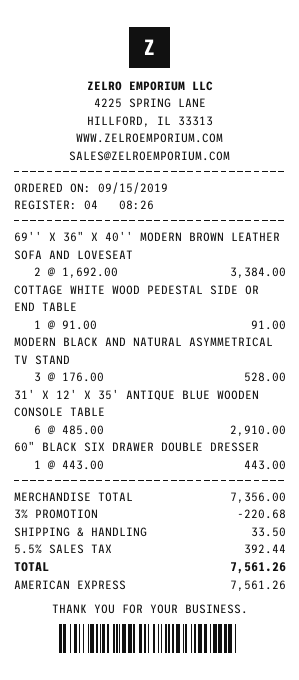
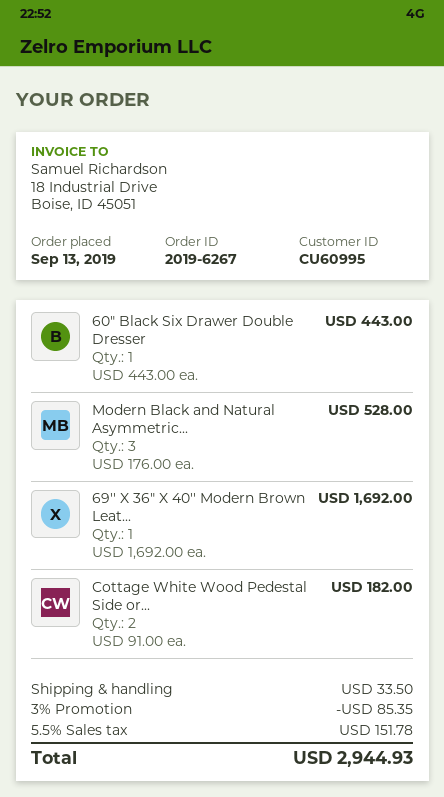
order date: 2019-09-15 -> 2019-09-13
69'' X 36" X 40'' MODERN BROWN LEATHER SOFA AND LOVESEAT: 2 x 1692.00 = 3384.00 -> 1 x 1692.00 = 1692.00
COTTAGE WHITE WOOD PEDESTAL SIDE OR END TABLE: 1 x 91.00 = 91.00 -> 2 x 91.00 = 182.00
31' X 12' X 35' ANTIQUE BLUE WOODEN CONSOLE TABLE: 6 x 485.00 = 2910.00 -> none
discount: 3% = 220.68 -> 3% = 85.35
tax: 5.5% = 392.44 -> 5.5% = 151.78
total: 7561.26 -> 2944.93

